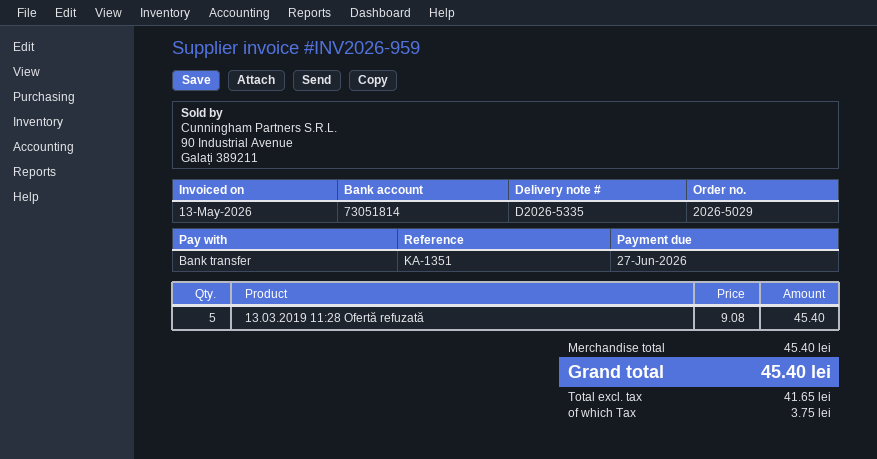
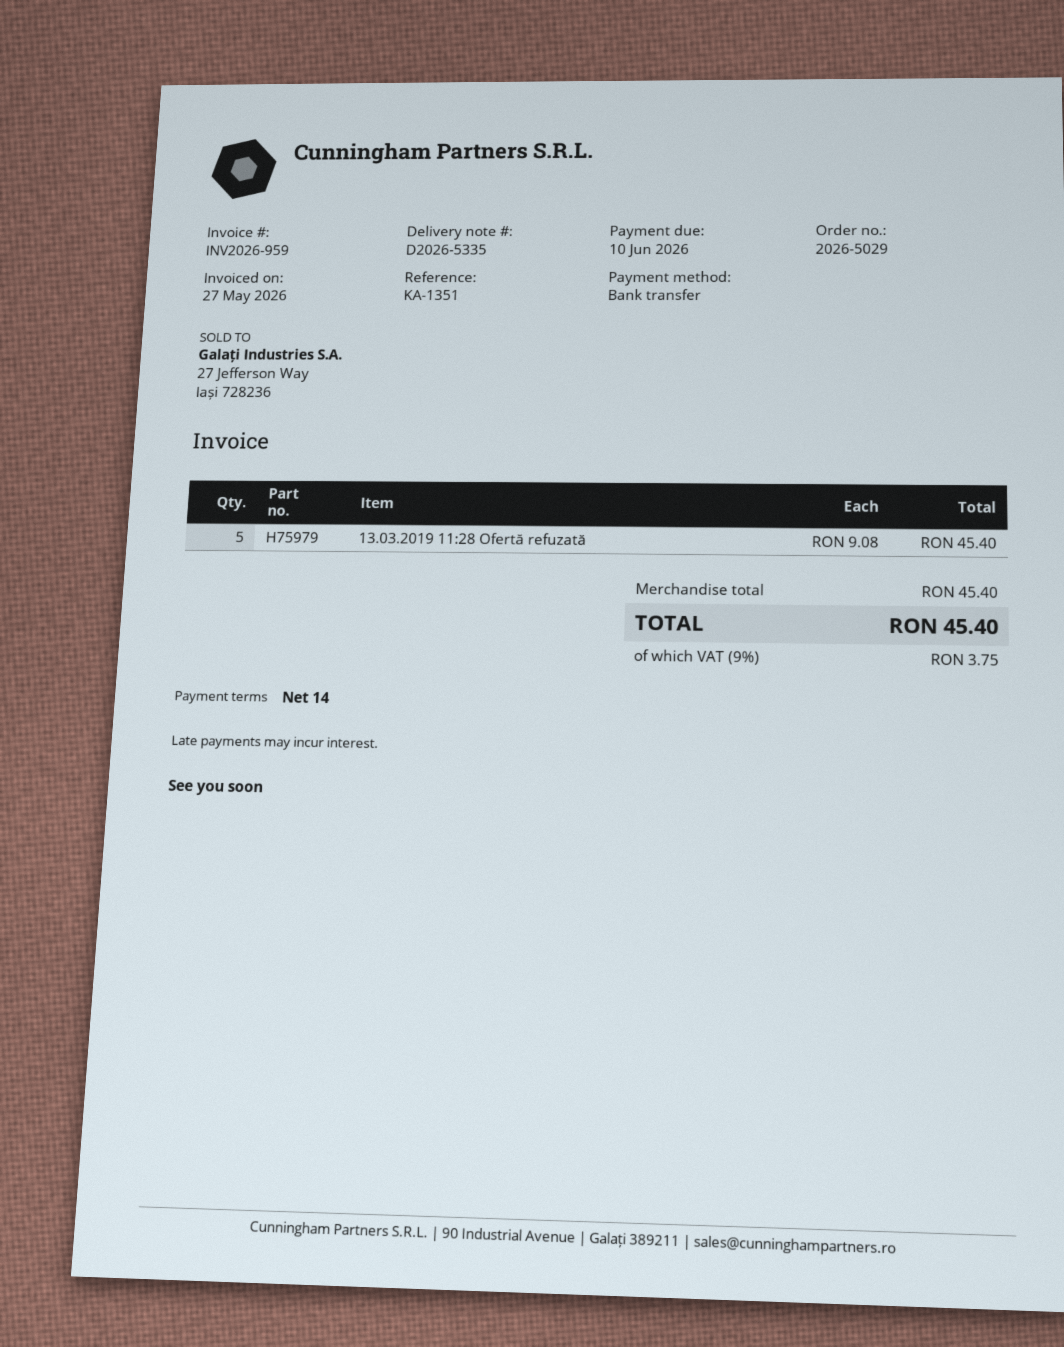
invoice date: 2026-05-13 -> 2026-05-27
due date: 2026-06-27 -> 2026-06-10

